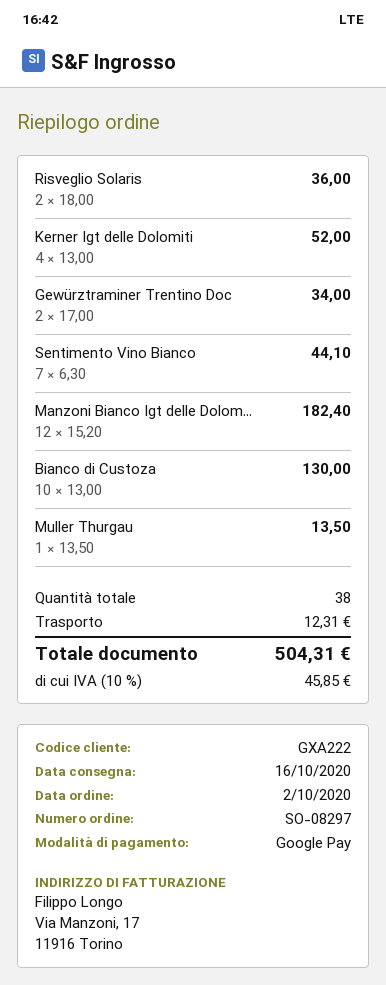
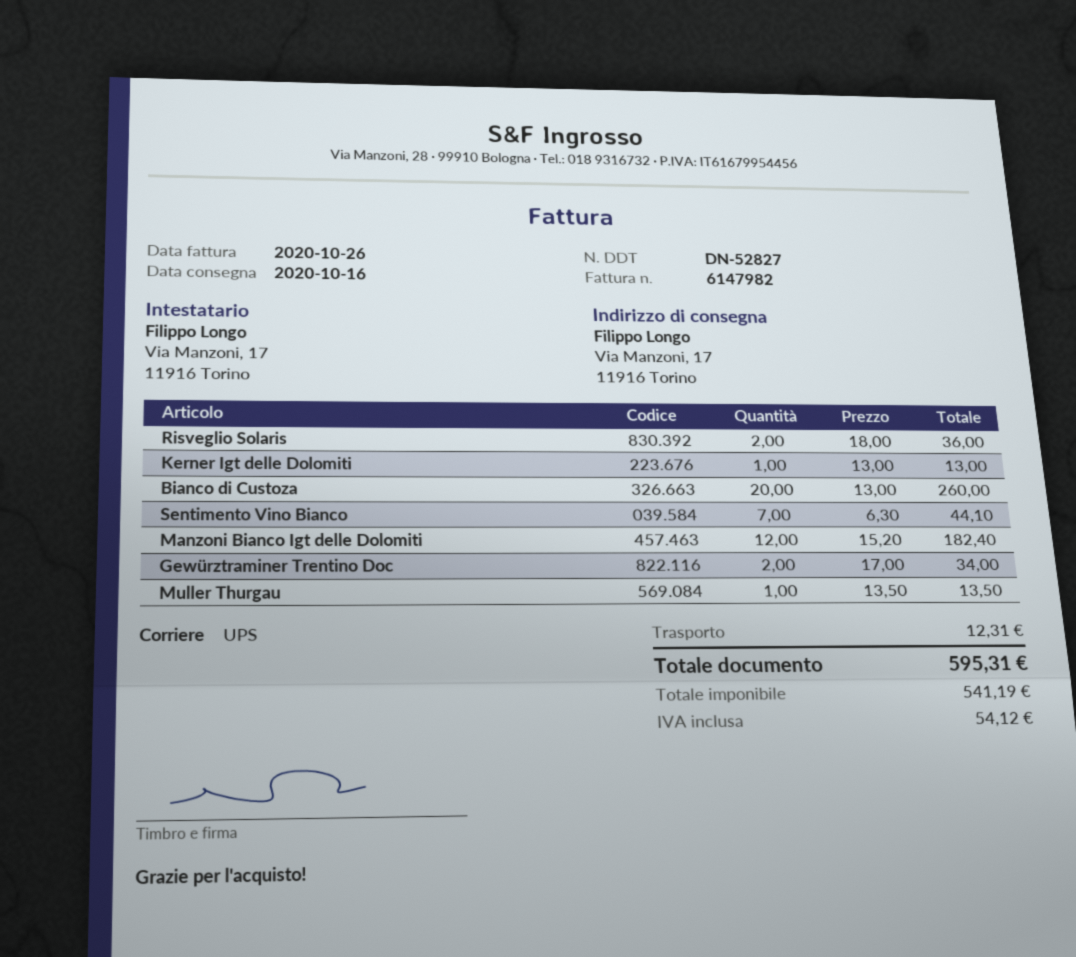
Kerner Igt delle Dolomiti: 4 x 13.00 = 52.00 -> 1 x 13.00 = 13.00
Bianco di Custoza: 10 x 13.00 = 130.00 -> 20 x 13.00 = 260.00
tax: 45.85 -> 54.12
total: 504.31 -> 595.31

